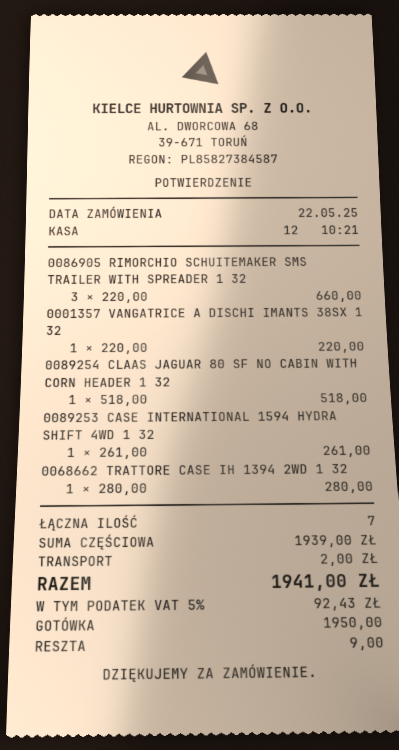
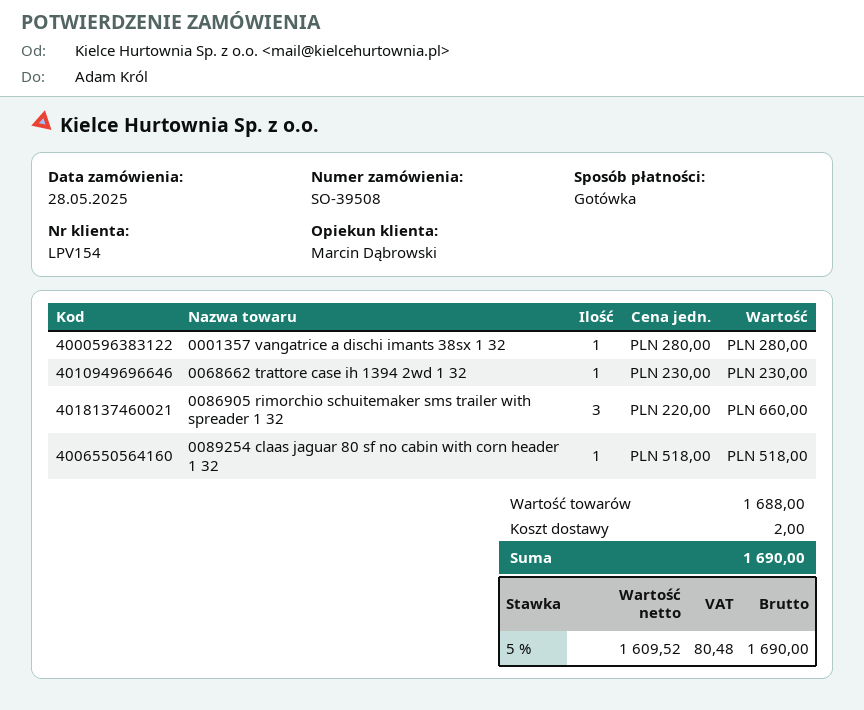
order date: 2025-05-22 -> 2025-05-28
0001357 VANGATRICE A DISCHI IMANTS 38SX 1 32: 1 x 220.00 = 220.00 -> 1 x 280.00 = 280.00
0089253 CASE INTERNATIONAL 1594 HYDRA SHIFT 4WD 1 32: 1 x 261.00 = 261.00 -> none
0068662 TRATTORE CASE IH 1394 2WD 1 32: 1 x 280.00 = 280.00 -> 1 x 230.00 = 230.00
subtotal: 1939.00 -> 1688.00
tax: 5% = 92.43 -> 5% = 80.48
total: 1941.00 -> 1690.00

